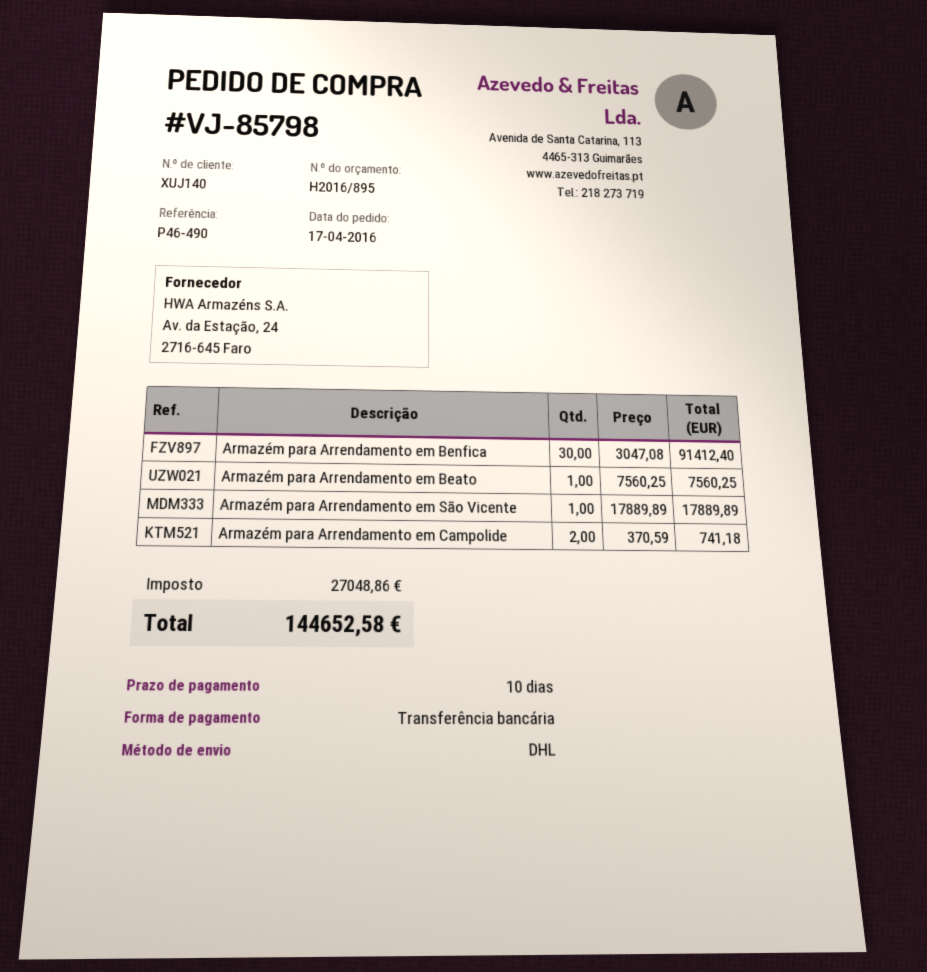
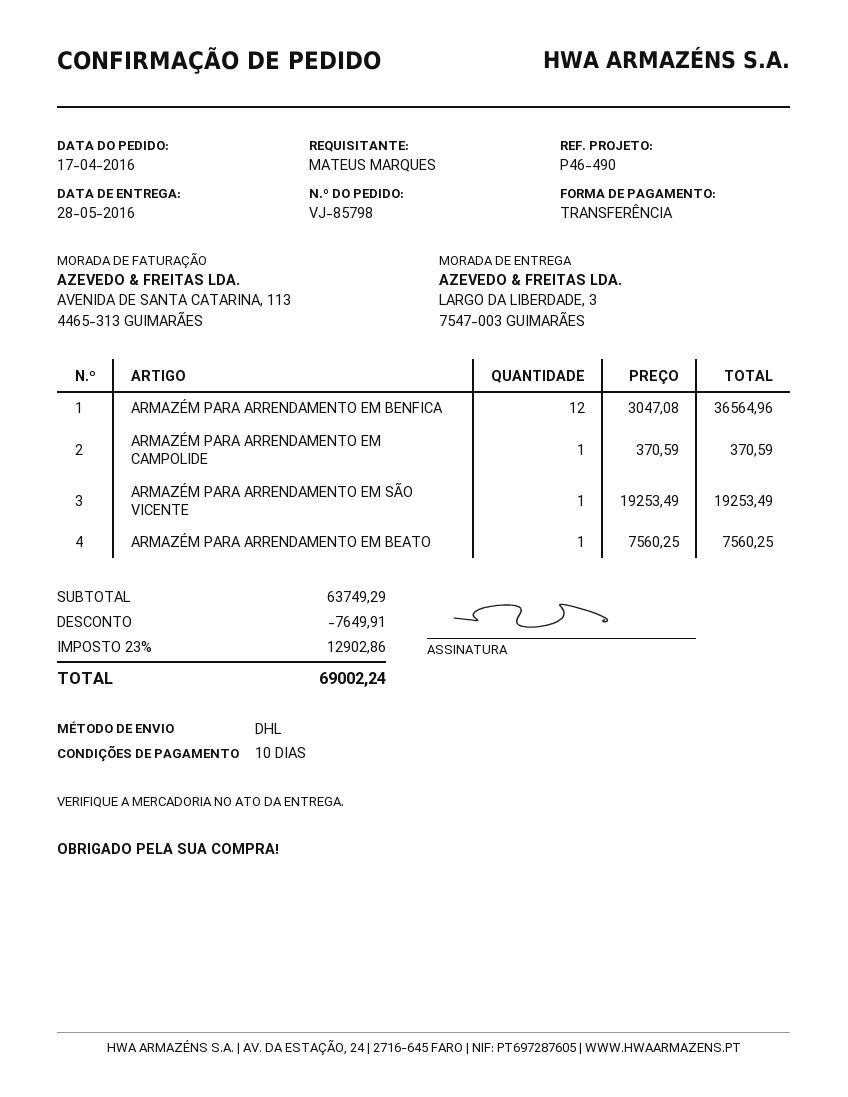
Armazém para Arrendamento em Benfica: 30 x 3047.08 = 91412.40 -> 12 x 3047.08 = 36564.96
Armazém para Arrendamento em São Vicente: 1 x 17889.89 = 17889.89 -> 1 x 19253.49 = 19253.49
Armazém para Arrendamento em Campolide: 2 x 370.59 = 741.18 -> 1 x 370.59 = 370.59
discount: none -> 7649.91
tax: 27048.86 -> 12902.86
total: 144652.58 -> 69002.24

